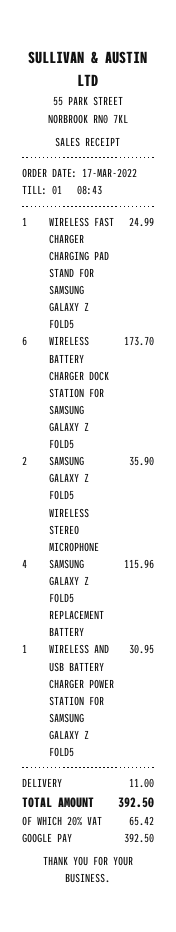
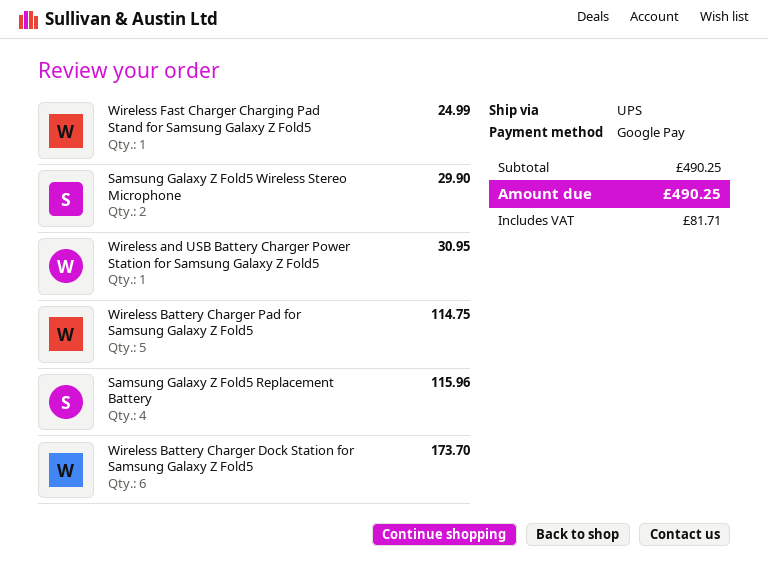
SAMSUNG GALAXY Z FOLD5 WIRELESS STEREO MICROPHONE: 2 for 35.90 -> 2 for 29.90
Wireless Battery Charger Pad for Samsung Galaxy Z Fold5: none -> 5 for 114.75
shipping: 11.00 -> none
tax: 65.42 -> 81.71
total: 392.50 -> 490.25

